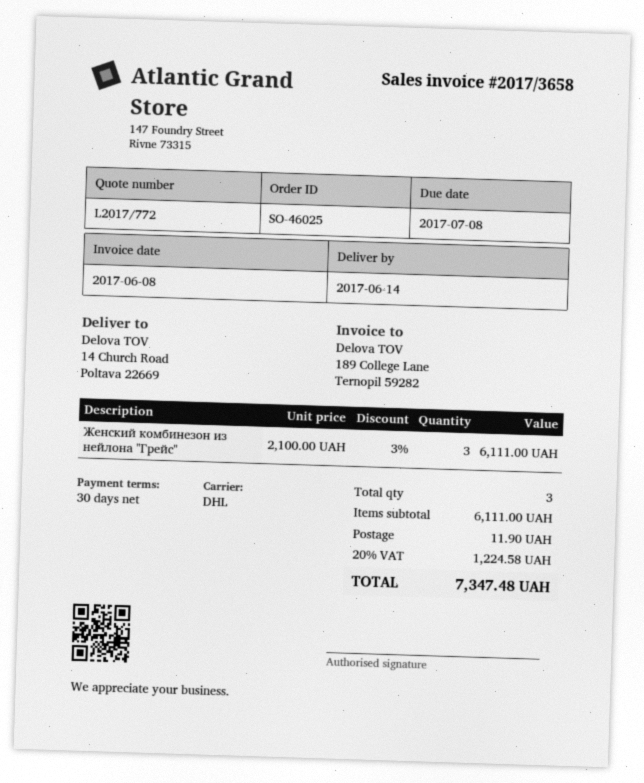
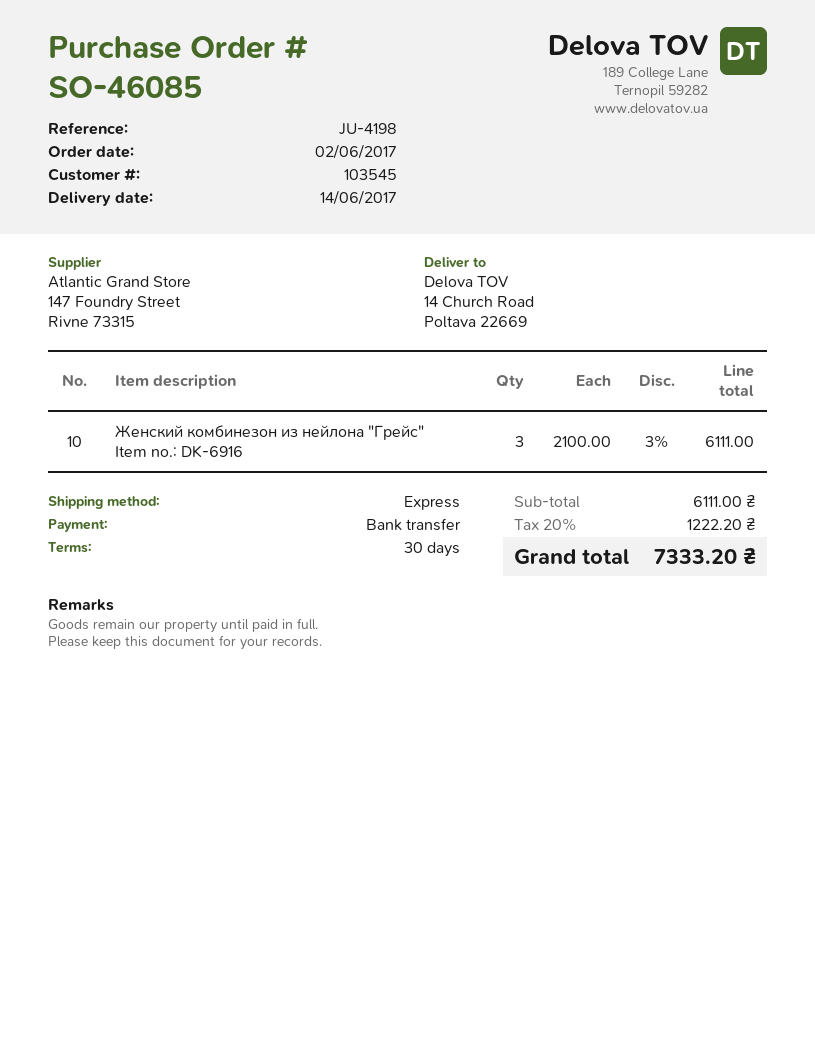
order number: SO-46025 -> SO-46085
shipping method: DHL -> express
shipping: 11.90 -> none
tax: 20% = 1224.58 -> 20% = 1222.20
total: 7347.48 -> 7333.20

